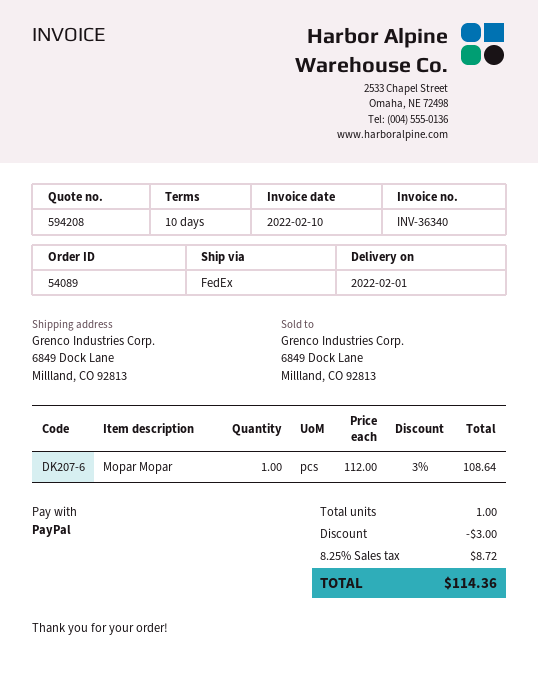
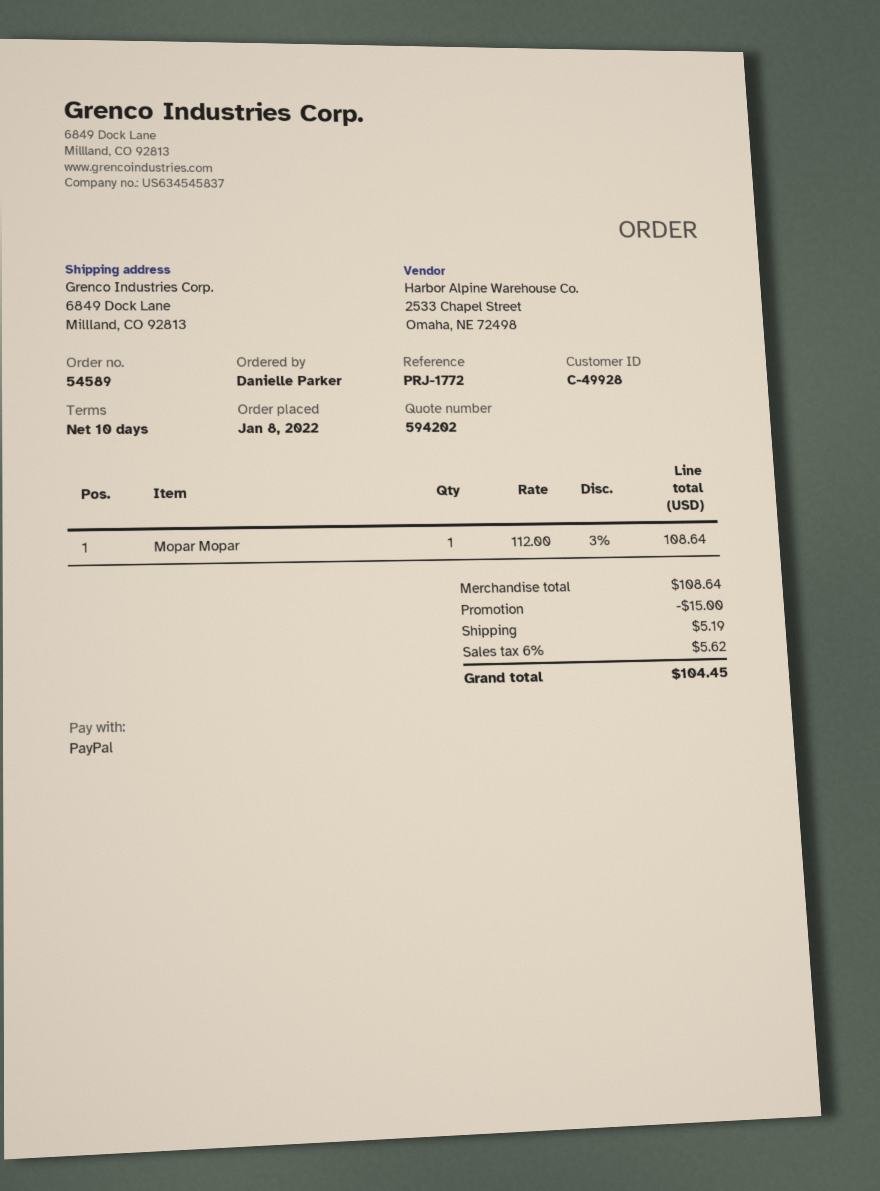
quote number: 594208 -> 594202
order number: 54089 -> 54589
discount: 3.00 -> 15.00
shipping: none -> 5.19
tax: 8.25% = 8.72 -> 6% = 5.62
total: 114.36 -> 104.45

